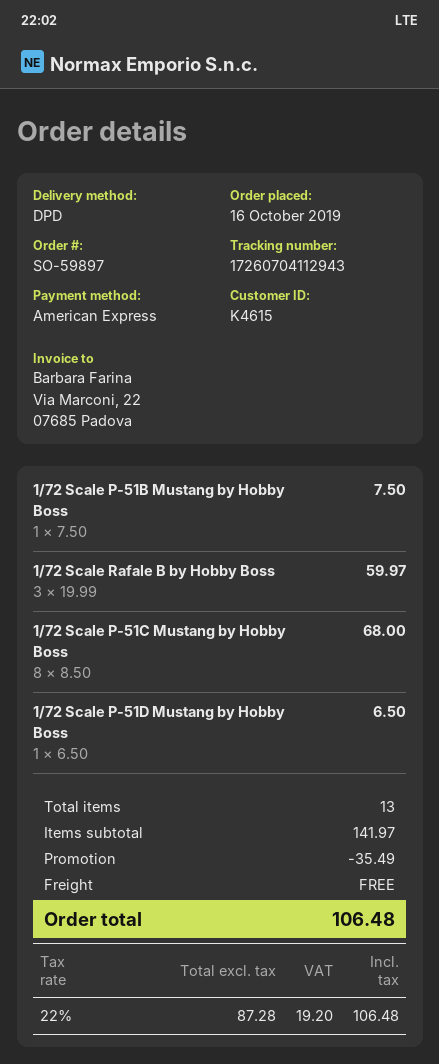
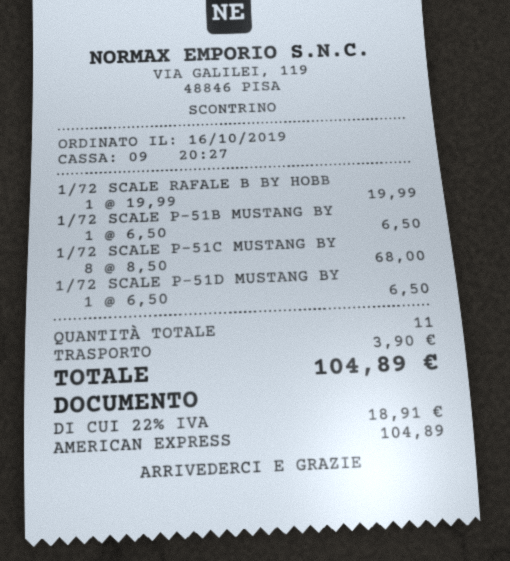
1/72 Scale P-51B Mustang by Hobby Boss: 1 x 7.50 = 7.50 -> 1 x 6.50 = 6.50
1/72 Scale Rafale B by Hobby Boss: 3 x 19.99 = 59.97 -> 1 x 19.99 = 19.99
total quantity: 13 -> 11
discount: 35.49 -> none
shipping: 0.00 -> 3.90
tax: 22% = 19.20 -> 22% = 18.91
total: 106.48 -> 104.89

